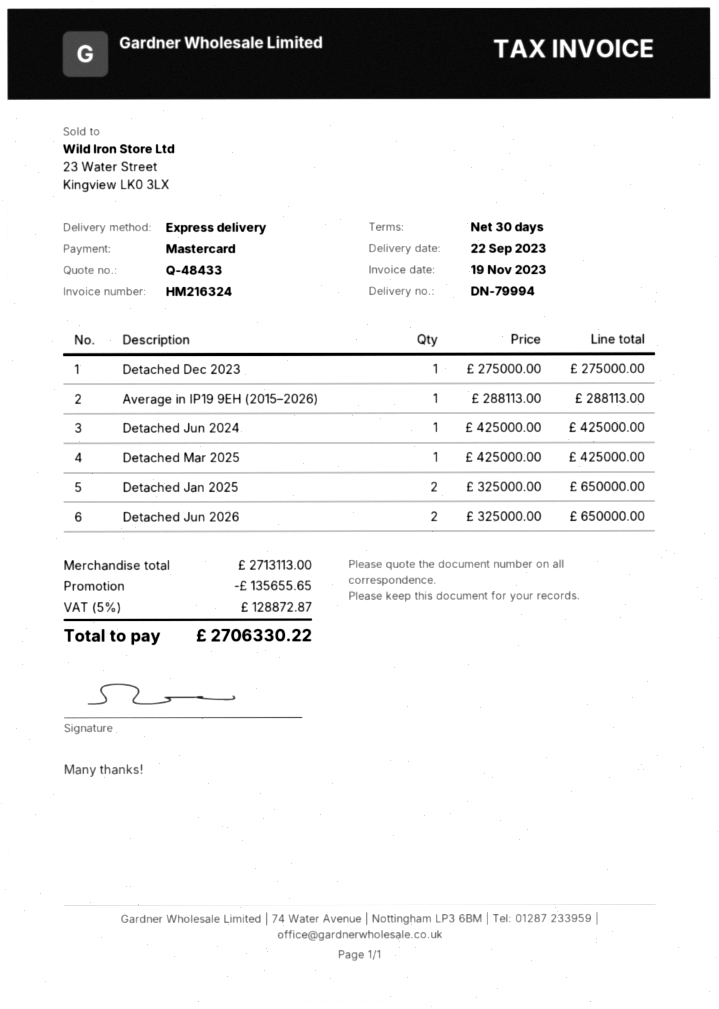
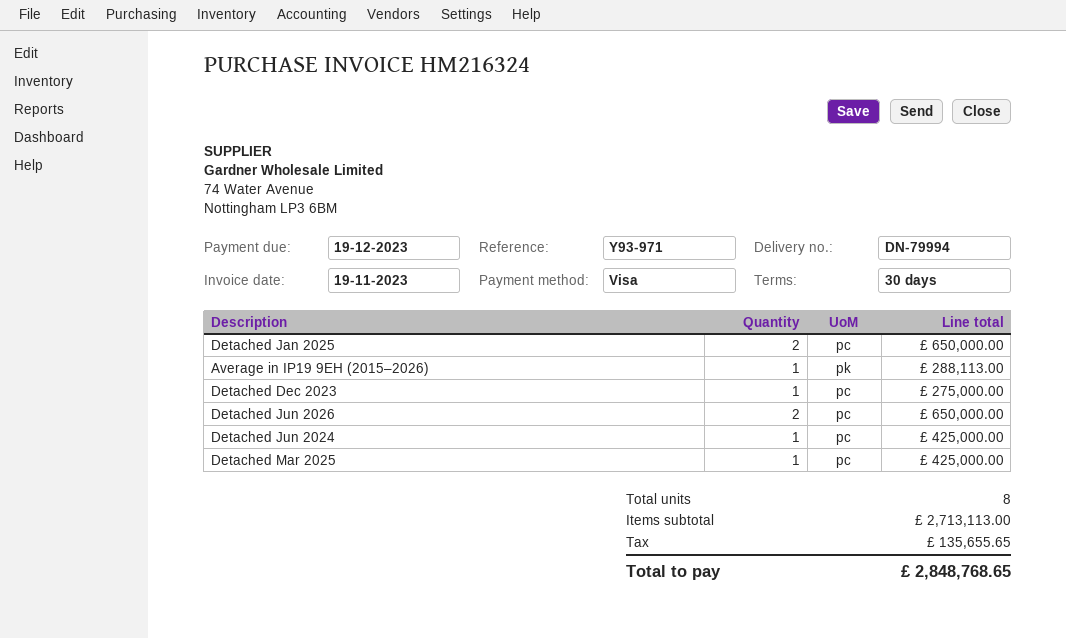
payment method: Mastercard -> Visa
discount: 135655.65 -> none
tax: 128872.87 -> 135655.65
total: 2706330.22 -> 2848768.65

